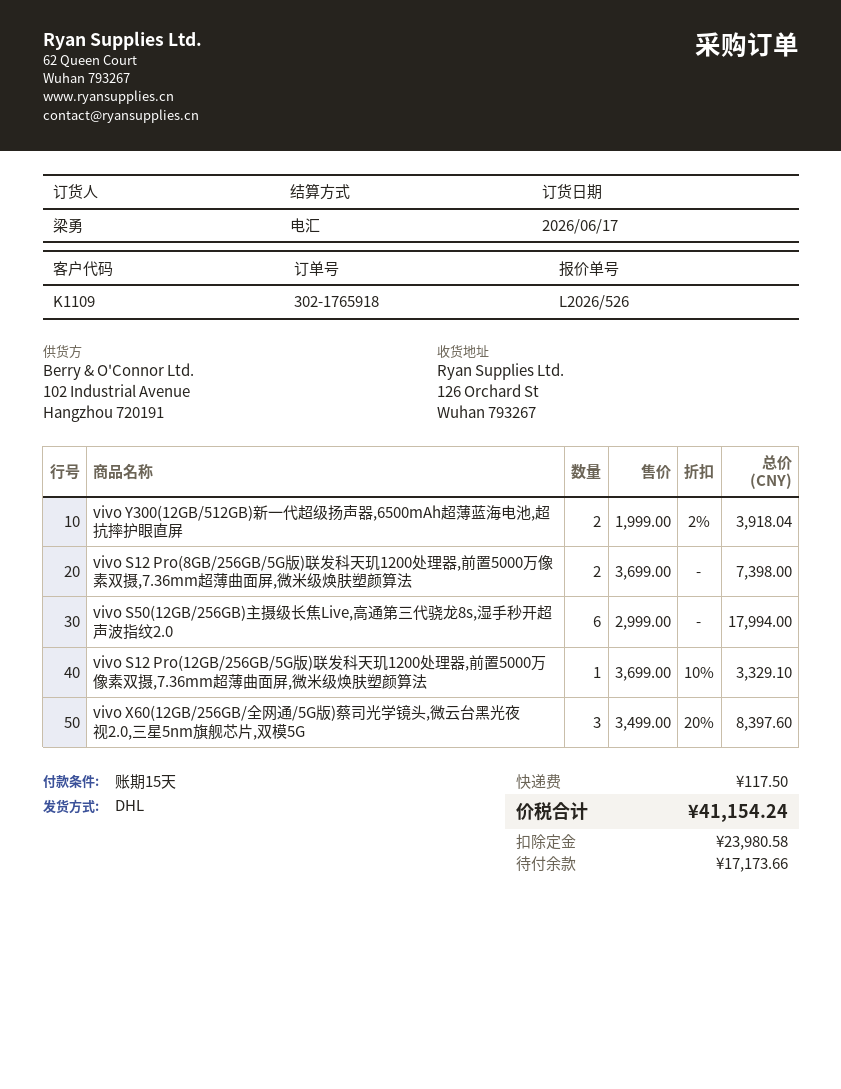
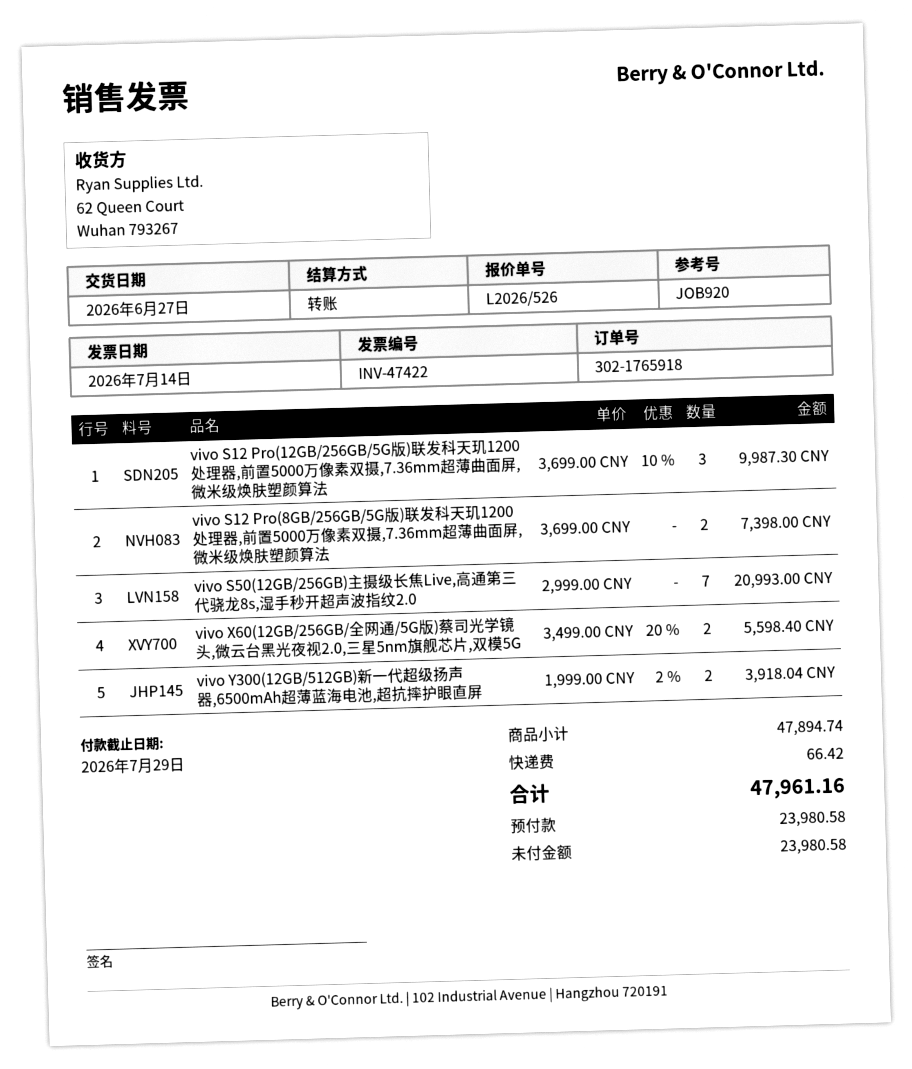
ship to: 126 Orchard St, Wuhan 793267 -> 62 Queen Court, Wuhan 793267
vivo S50(12GB/256GB)主摄级长焦Live,高通第三代骁龙8s,湿手秒开超声波指纹2.0: 6 x 2999.00 = 17994.00 -> 7 x 2999.00 = 20993.00
vivo S12 Pro(12GB/256GB/5G版)联发科天玑1200处理器,前置5000万像素双摄,7.36mm超薄曲面屏,微米级焕肤塑颜算法: 1 x 3699.00 - 10% = 3329.10 -> 3 x 3699.00 - 10% = 9987.30
vivo X60(12GB/256GB/全网通/5G版)蔡司光学镜头,微云台黑光夜视2.0,三星5nm旗舰芯片,双模5G: 3 x 3499.00 - 20% = 8397.60 -> 2 x 3499.00 - 20% = 5598.40
shipping: 117.50 -> 66.42
total: 41154.24 -> 47961.16
balance: 17173.66 -> 23980.58

